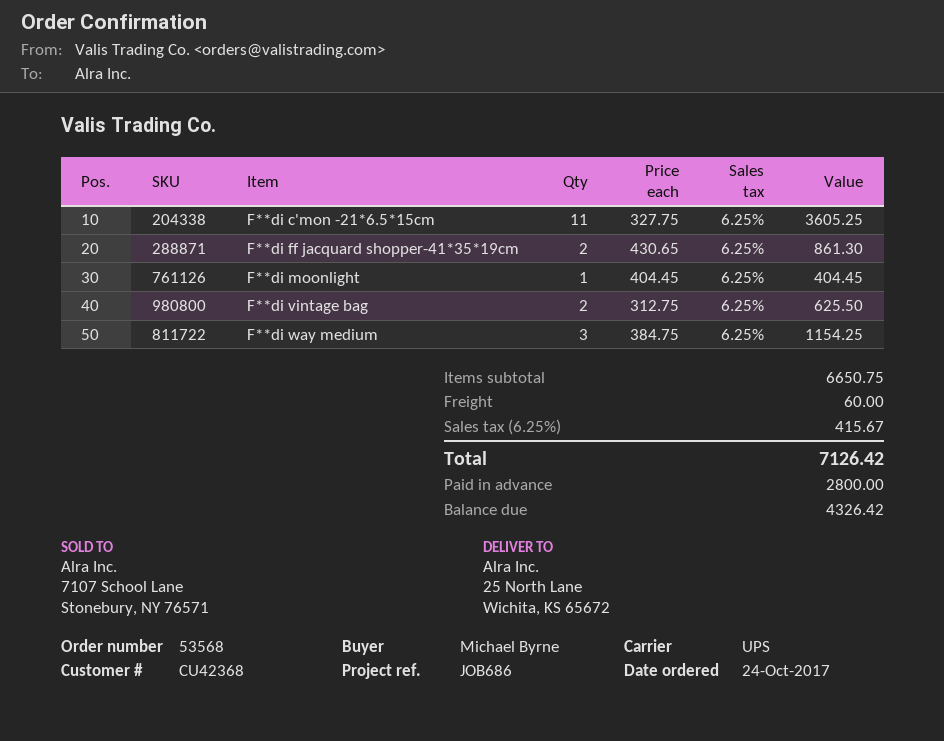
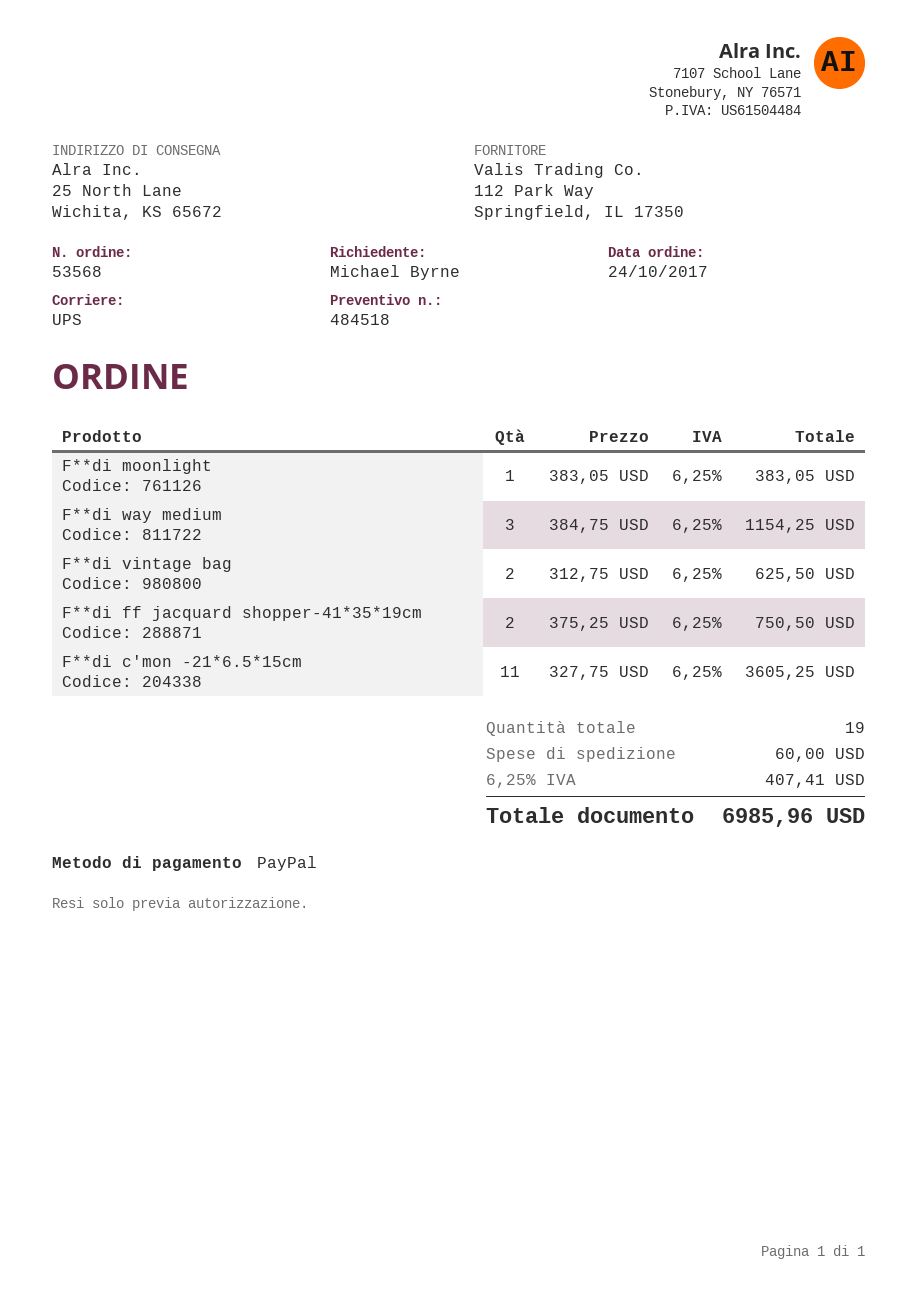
F**di ff jacquard shopper-41*35*19cm: 2 x 430.65 = 861.30 -> 2 x 375.25 = 750.50
F**di moonlight: 1 x 404.45 = 404.45 -> 1 x 383.05 = 383.05
tax: 6.25% = 415.67 -> 6.25% = 407.41
total: 7126.42 -> 6985.96

